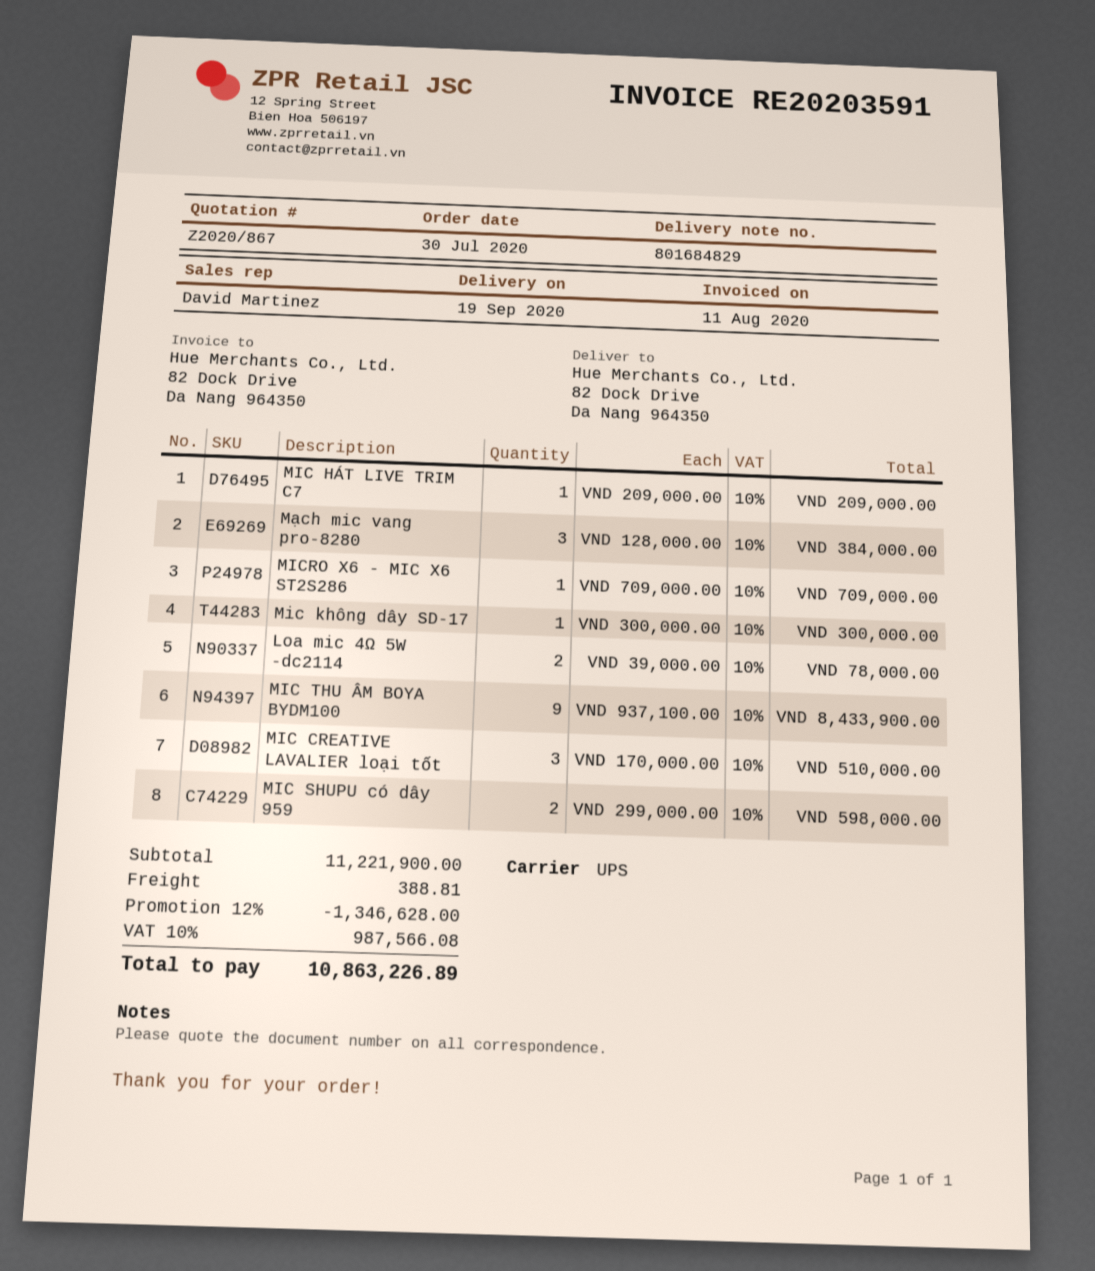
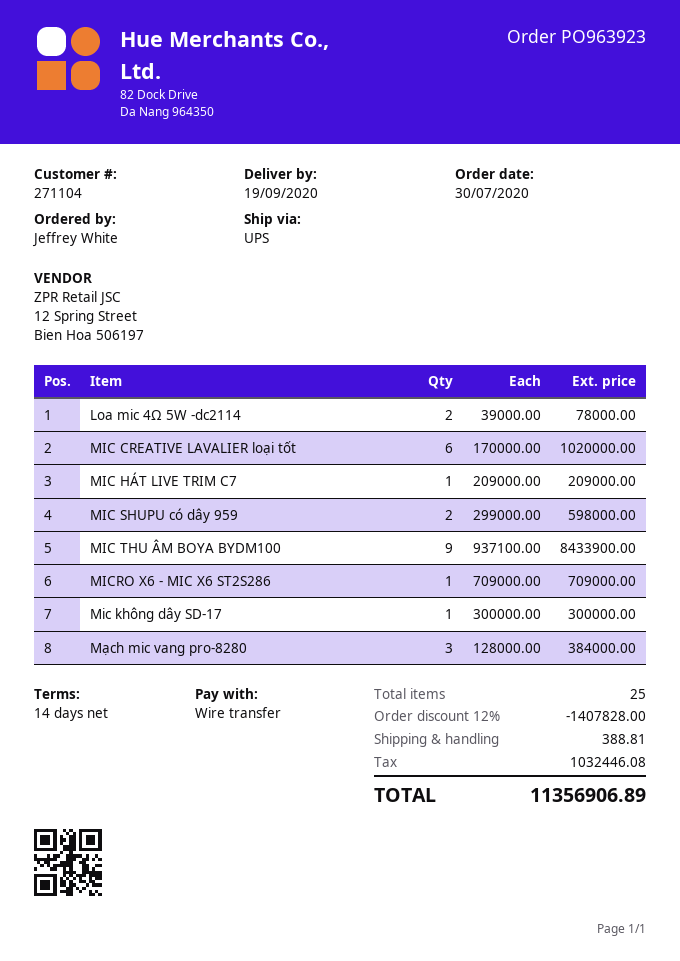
MIC CREATIVE LAVALIER loại tốt: 3 x 170000.00 = 510000.00 -> 6 x 170000.00 = 1020000.00
discount: 12% = 1346628.00 -> 12% = 1407828.00
tax: 987566.08 -> 1032446.08
total: 10863226.89 -> 11356906.89

